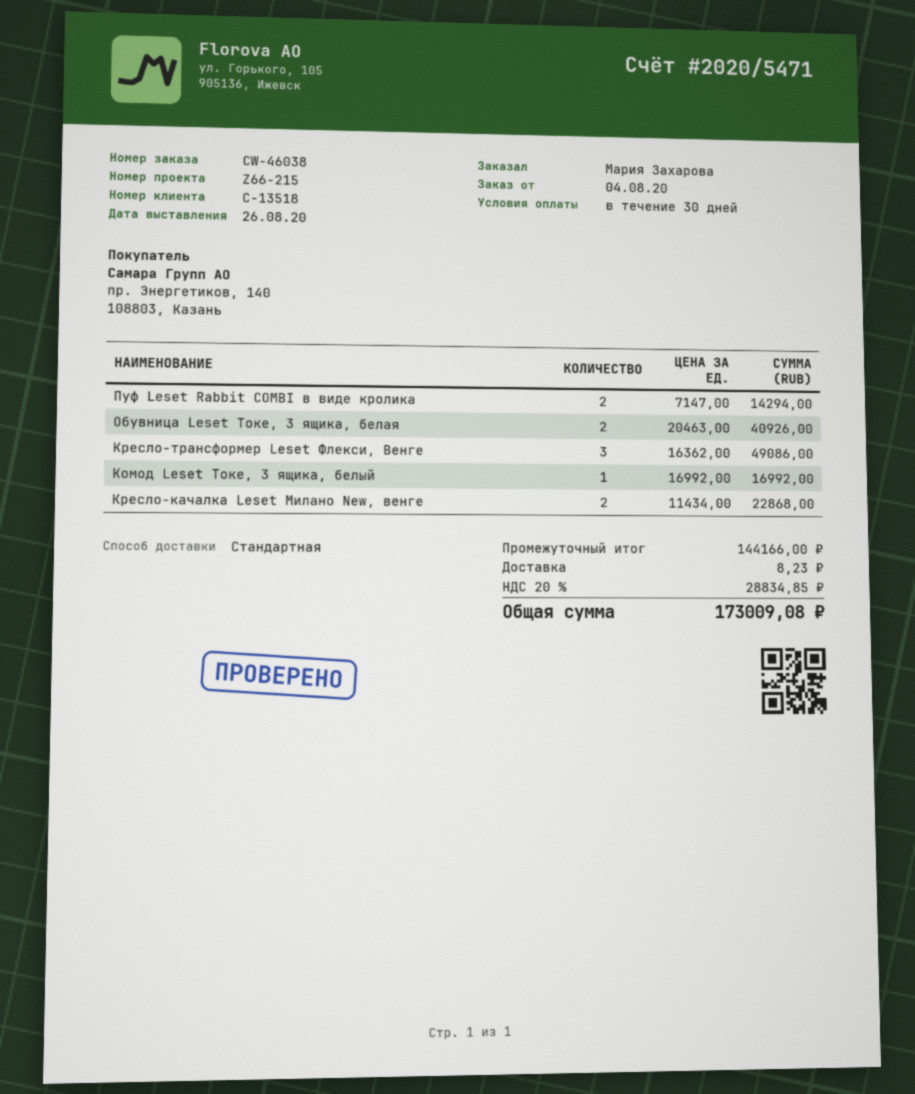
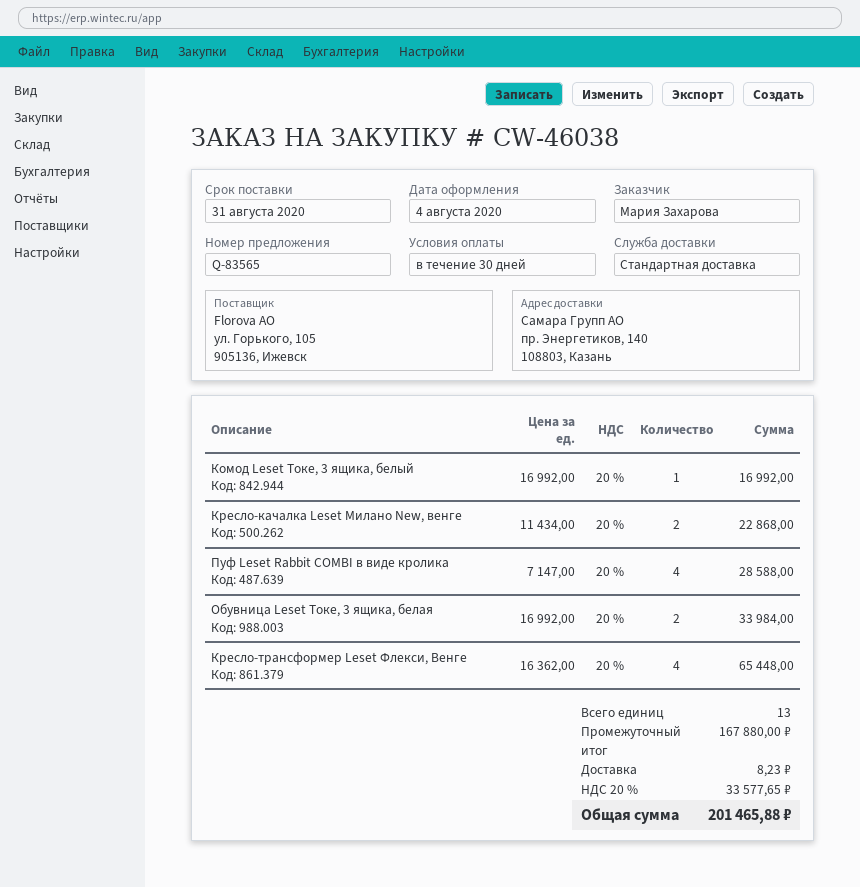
Пуф Leset Rabbit COMBI в виде кролика: 2 x 7147.00 = 14294.00 -> 4 x 7147.00 = 28588.00
Обувница Leset Токе, 3 ящика, белая: 2 x 20463.00 = 40926.00 -> 2 x 16992.00 = 33984.00
Кресло-трансформер Leset Флекси, Венге: 3 x 16362.00 = 49086.00 -> 4 x 16362.00 = 65448.00
subtotal: 144166.00 -> 167880.00
tax: 20% = 28834.85 -> 20% = 33577.65
total: 173009.08 -> 201465.88

